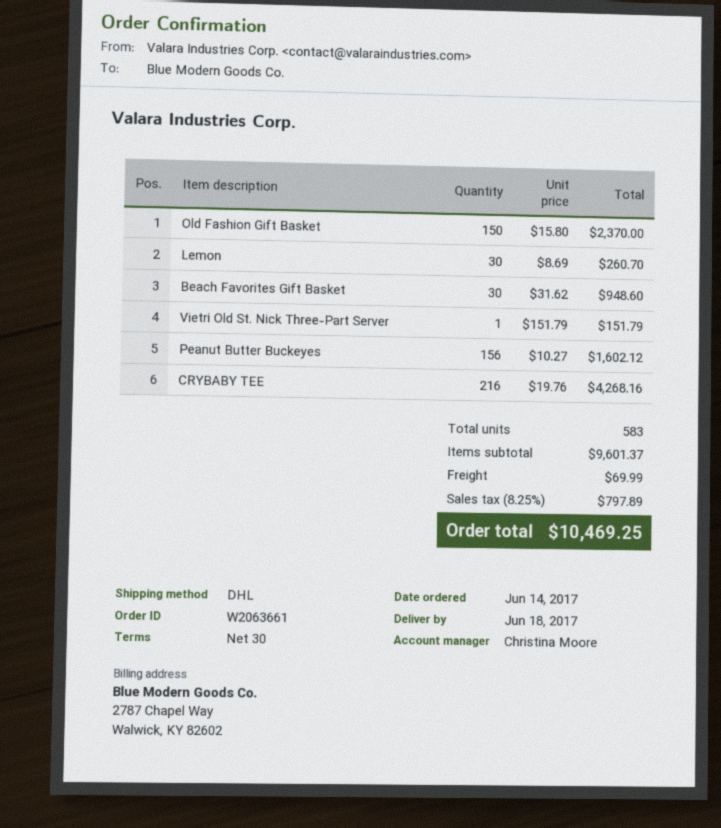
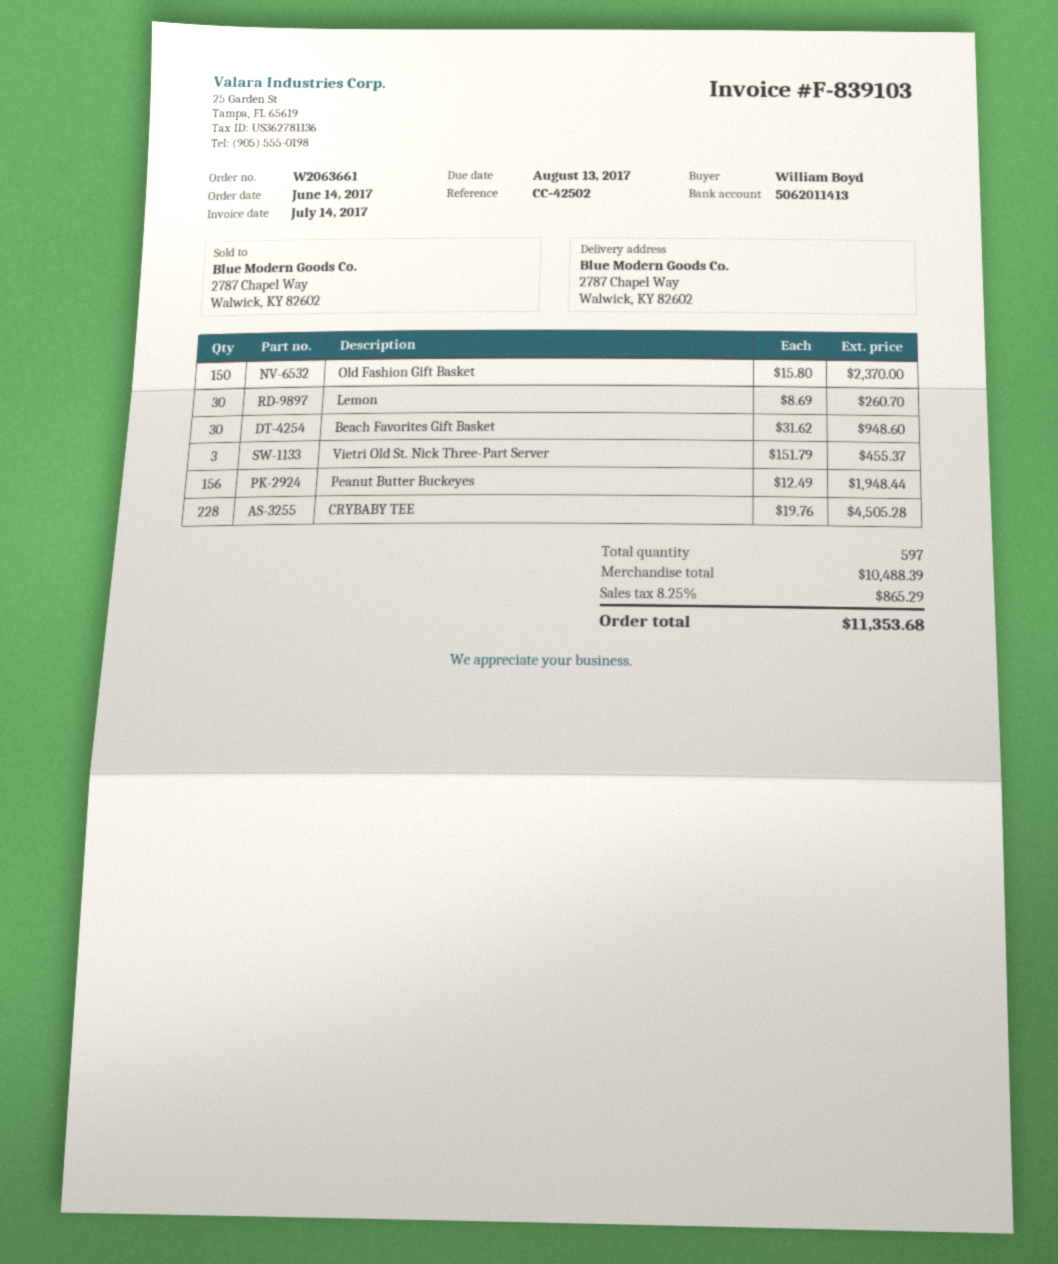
Vietri Old St. Nick Three-Part Server: 1 x 151.79 = 151.79 -> 3 x 151.79 = 455.37
Peanut Butter Buckeyes: 156 x 10.27 = 1602.12 -> 156 x 12.49 = 1948.44
CRYBABY TEE: 216 x 19.76 = 4268.16 -> 228 x 19.76 = 4505.28
total quantity: 583 -> 597
subtotal: 9601.37 -> 10488.39
shipping: 69.99 -> none
tax: 8.25% = 797.89 -> 8.25% = 865.29
total: 10469.25 -> 11353.68

